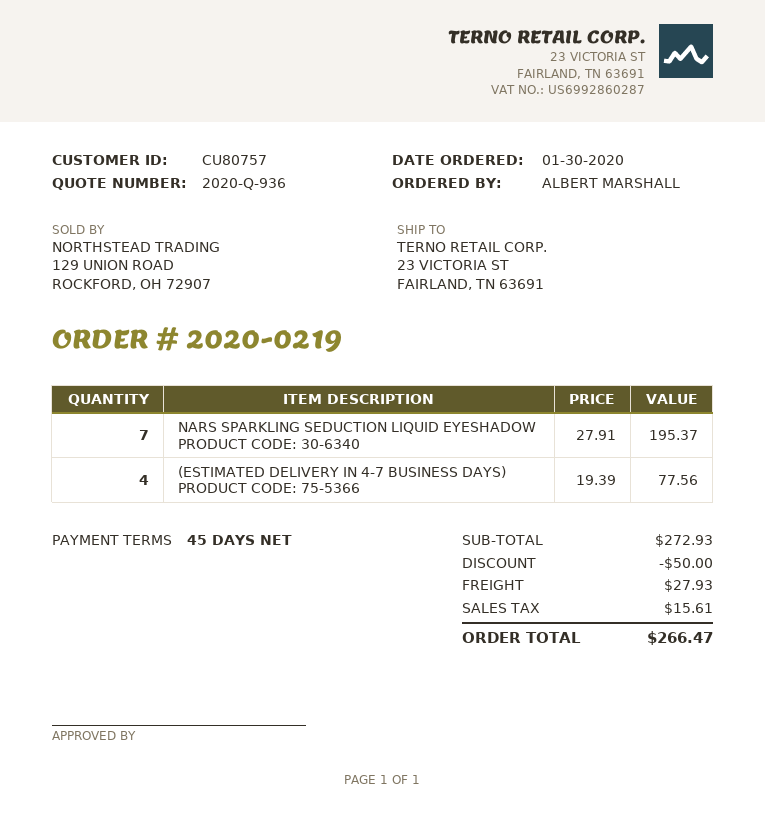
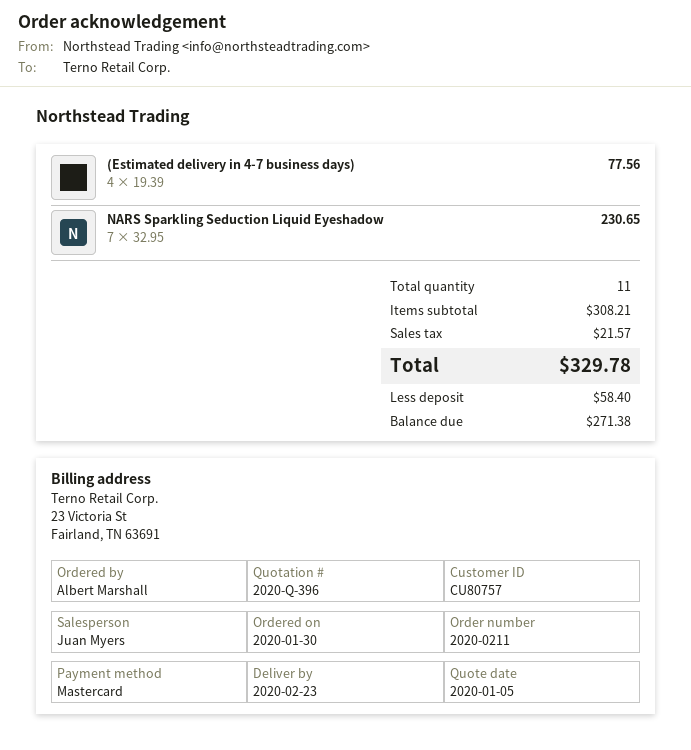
quote number: 2020-Q-936 -> 2020-Q-396
order number: 2020-0219 -> 2020-0211
NARS SPARKLING SEDUCTION LIQUID EYESHADOW: 7 x 27.91 = 195.37 -> 7 x 32.95 = 230.65
subtotal: 272.93 -> 308.21
discount: 50.00 -> none
shipping: 27.93 -> none
tax: 15.61 -> 21.57
total: 266.47 -> 329.78

